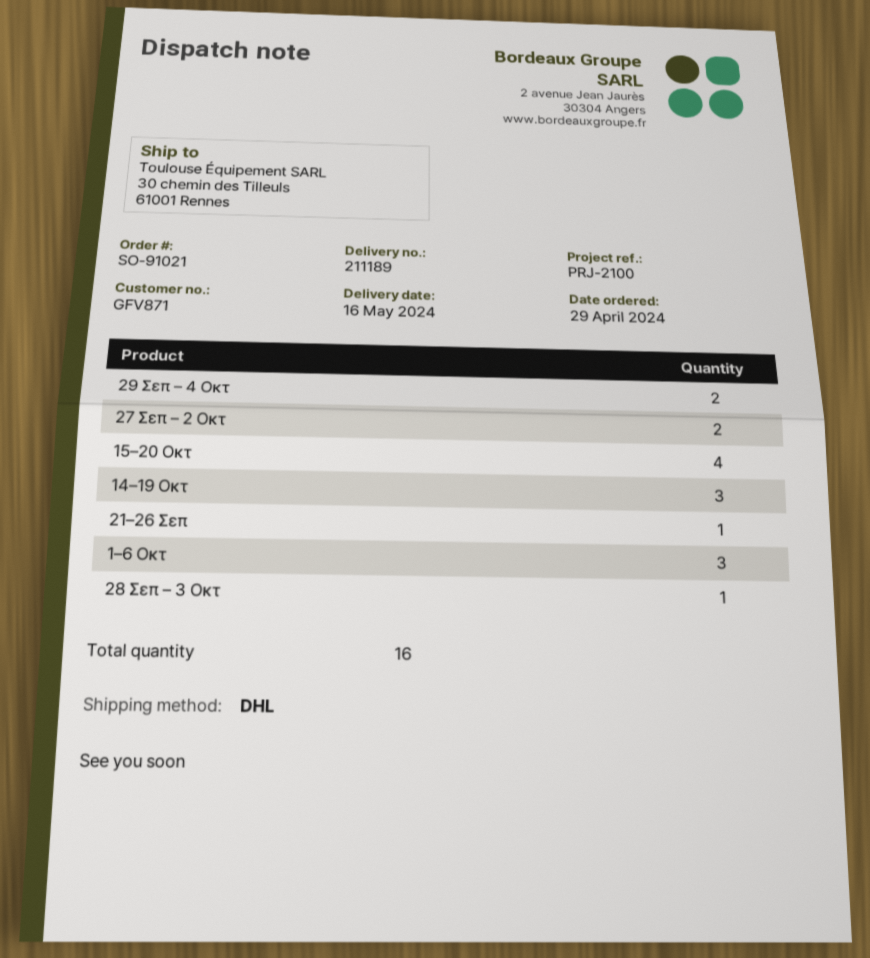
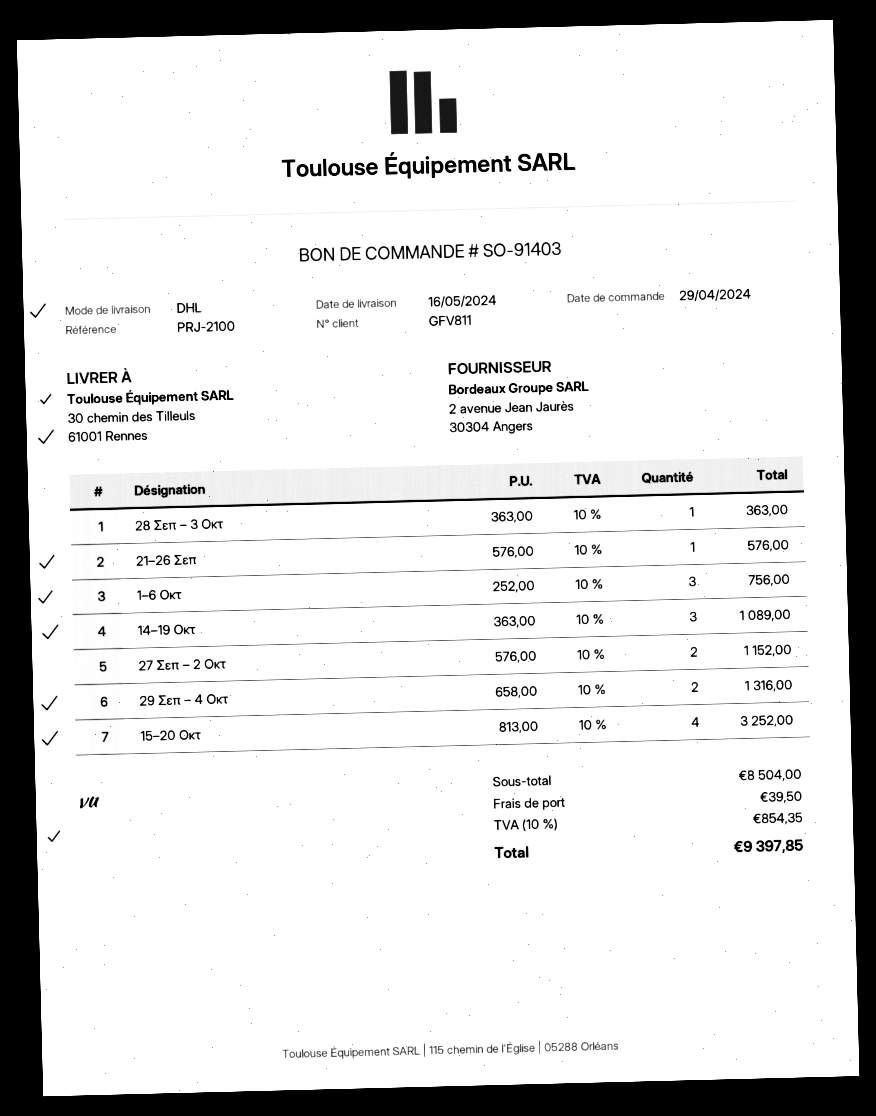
order number: SO-91021 -> SO-91403
customer number: GFV871 -> GFV811

